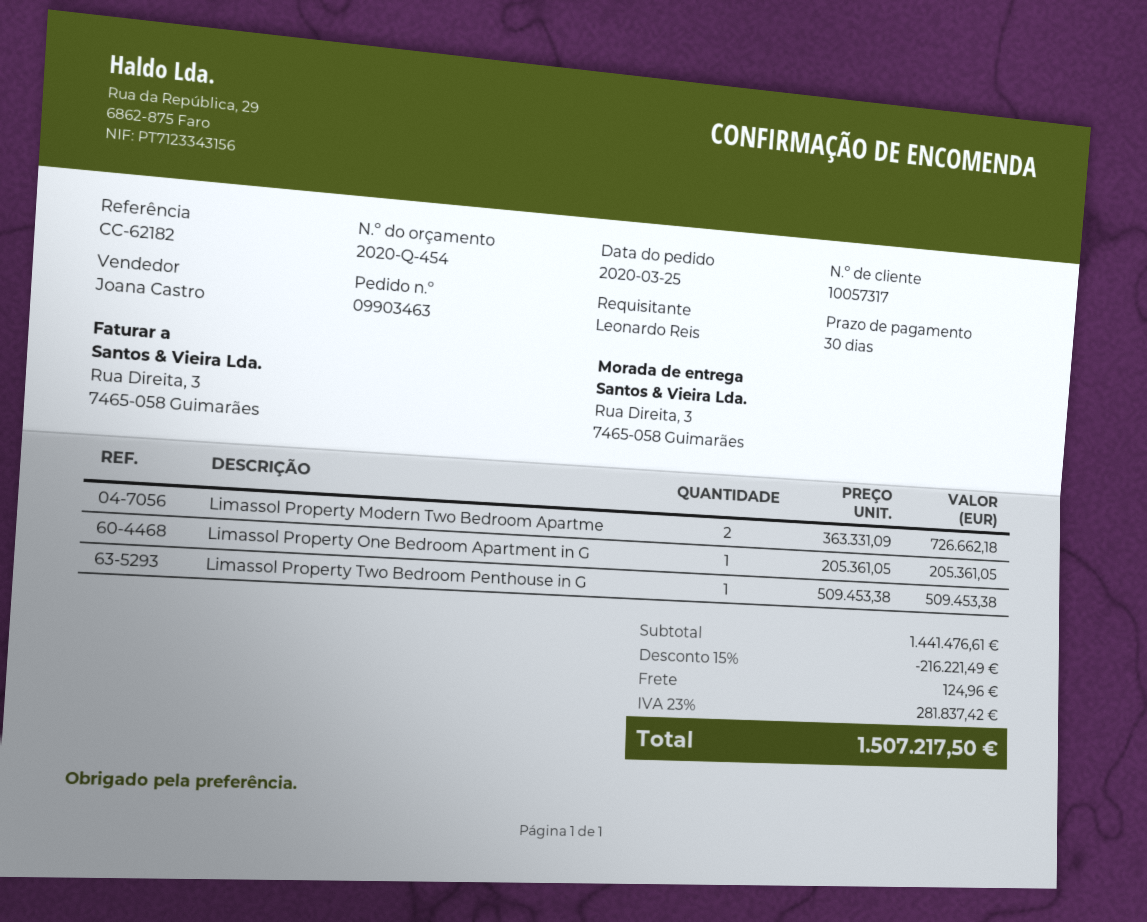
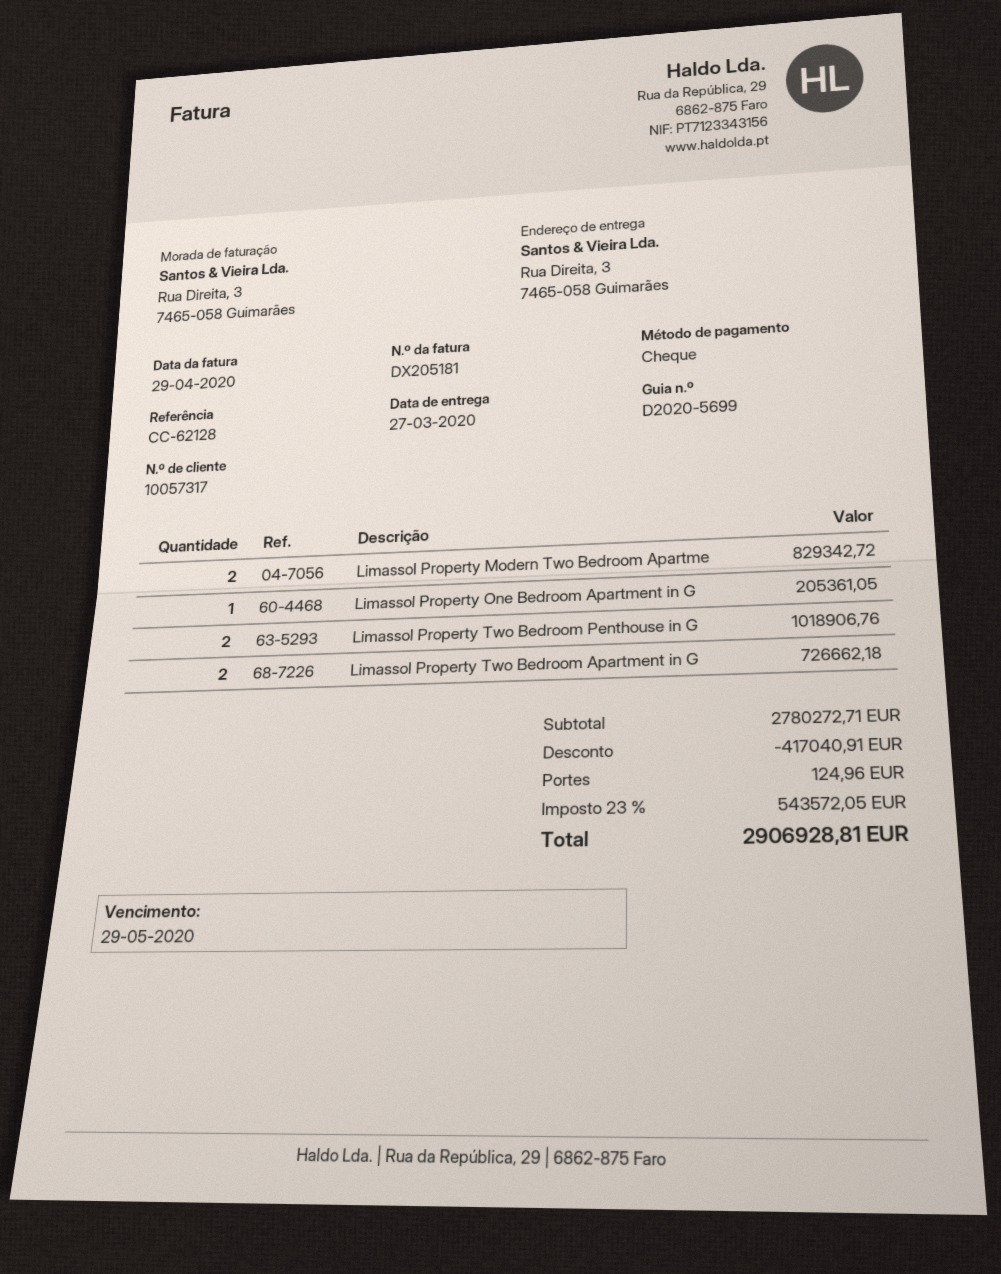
reference: CC-62182 -> CC-62128
Limassol Property Modern Two Bedroom Apartme: 2 for 726662.18 -> 2 for 829342.72
Limassol Property Two Bedroom Penthouse in G: 1 for 509453.38 -> 2 for 1018906.76
Limassol Property Two Bedroom Apartment in G: none -> 2 for 726662.18
subtotal: 1441476.61 -> 2780272.71
discount: 216221.49 -> 417040.91
tax: 23% = 281837.42 -> 23% = 543572.05
total: 1507217.50 -> 2906928.81

